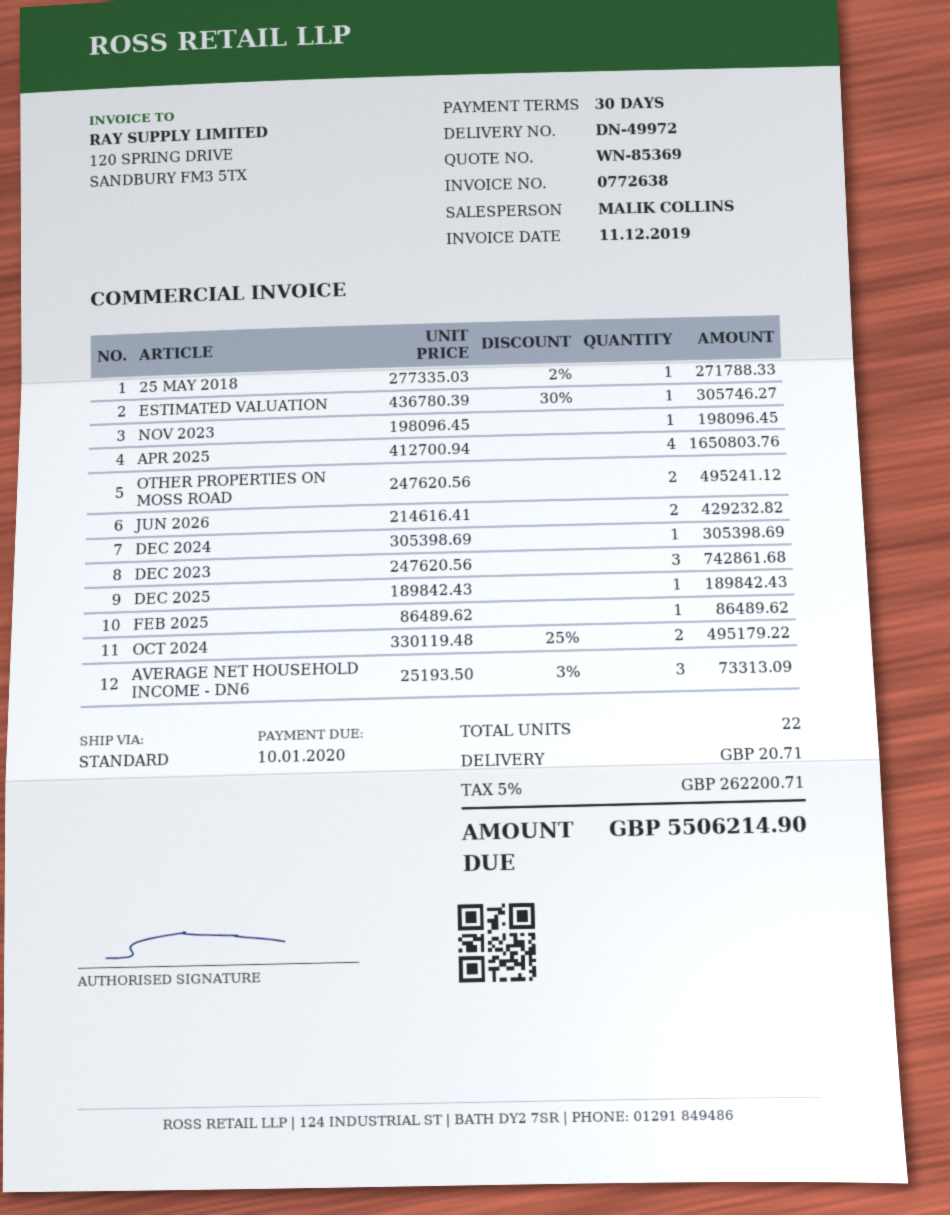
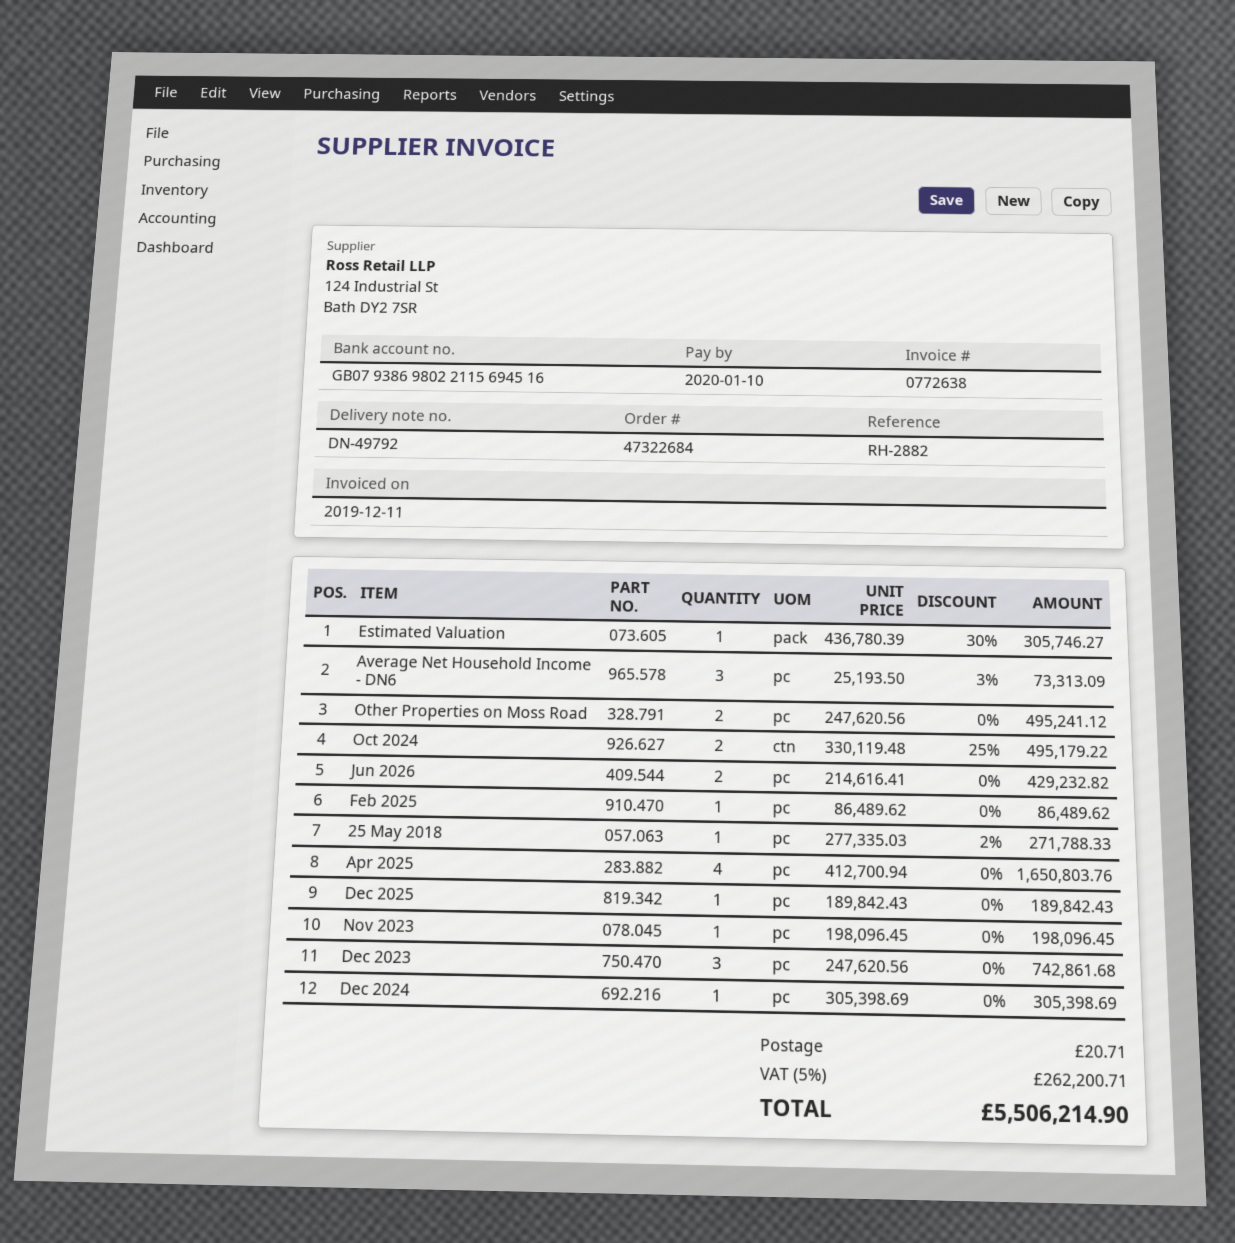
delivery note number: DN-49972 -> DN-49792

